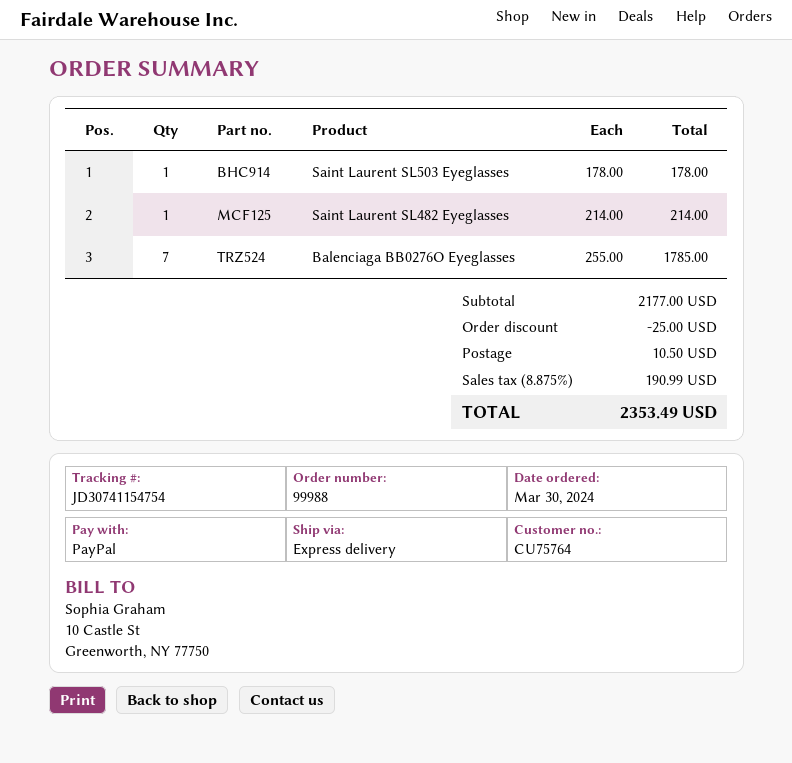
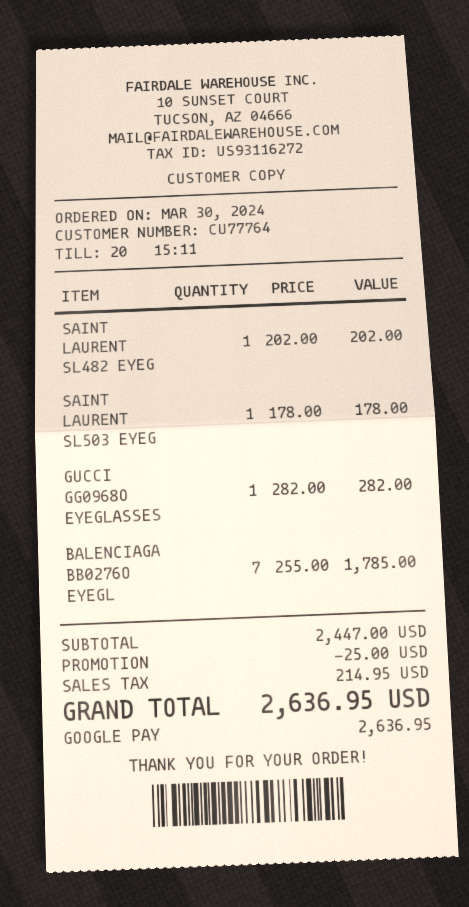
customer number: CU75764 -> CU77764
payment method: PayPal -> Google Pay
Saint Laurent SL482 Eyeglasses: 1 x 214.00 = 214.00 -> 1 x 202.00 = 202.00
GUCCI GG0968O EYEGLASSES: none -> 1 x 282.00 = 282.00
subtotal: 2177.00 -> 2447.00
shipping: 10.50 -> none
tax: 190.99 -> 214.95
total: 2353.49 -> 2636.95

